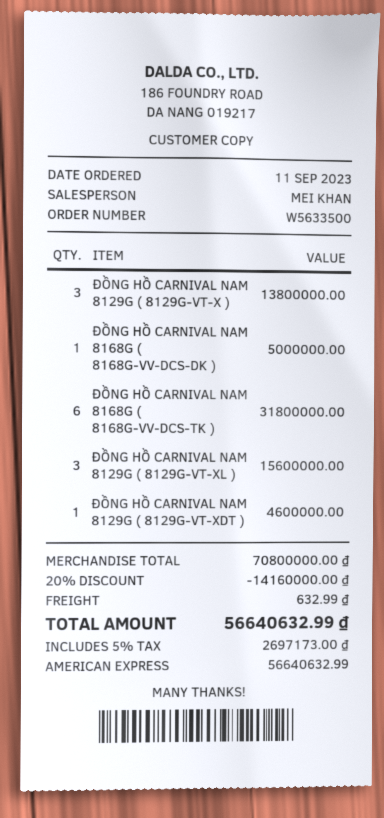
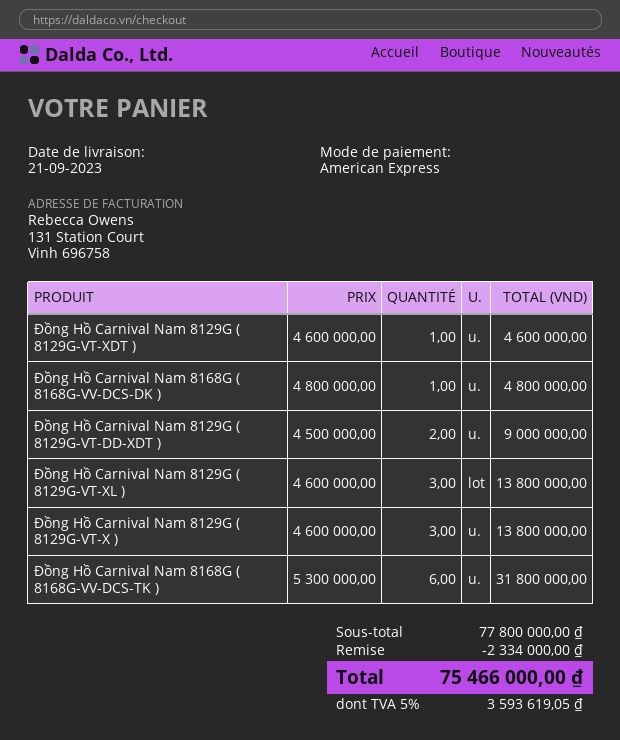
ĐỒNG HỒ CARNIVAL NAM 8168G ( 8168G-VV-DCS-DK ): 1 for 5000000.00 -> 1 for 4800000.00
ĐỒNG HỒ CARNIVAL NAM 8129G ( 8129G-VT-XL ): 3 for 15600000.00 -> 3 for 13800000.00
Đồng Hồ Carnival Nam 8129G ( 8129G-VT-DD-XDT ): none -> 2 for 9000000.00
subtotal: 70800000.00 -> 77800000.00
discount: 14160000.00 -> 2334000.00
shipping: 632.99 -> none
tax: 5% = 2697173.00 -> 5% = 3593619.05
total: 56640632.99 -> 75466000.00

